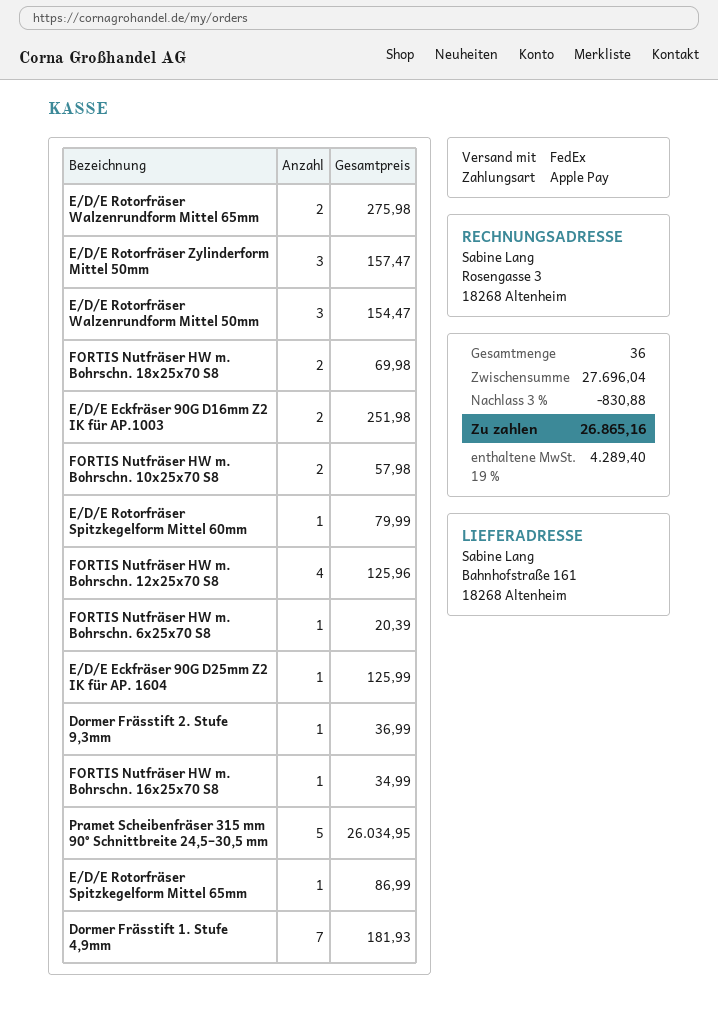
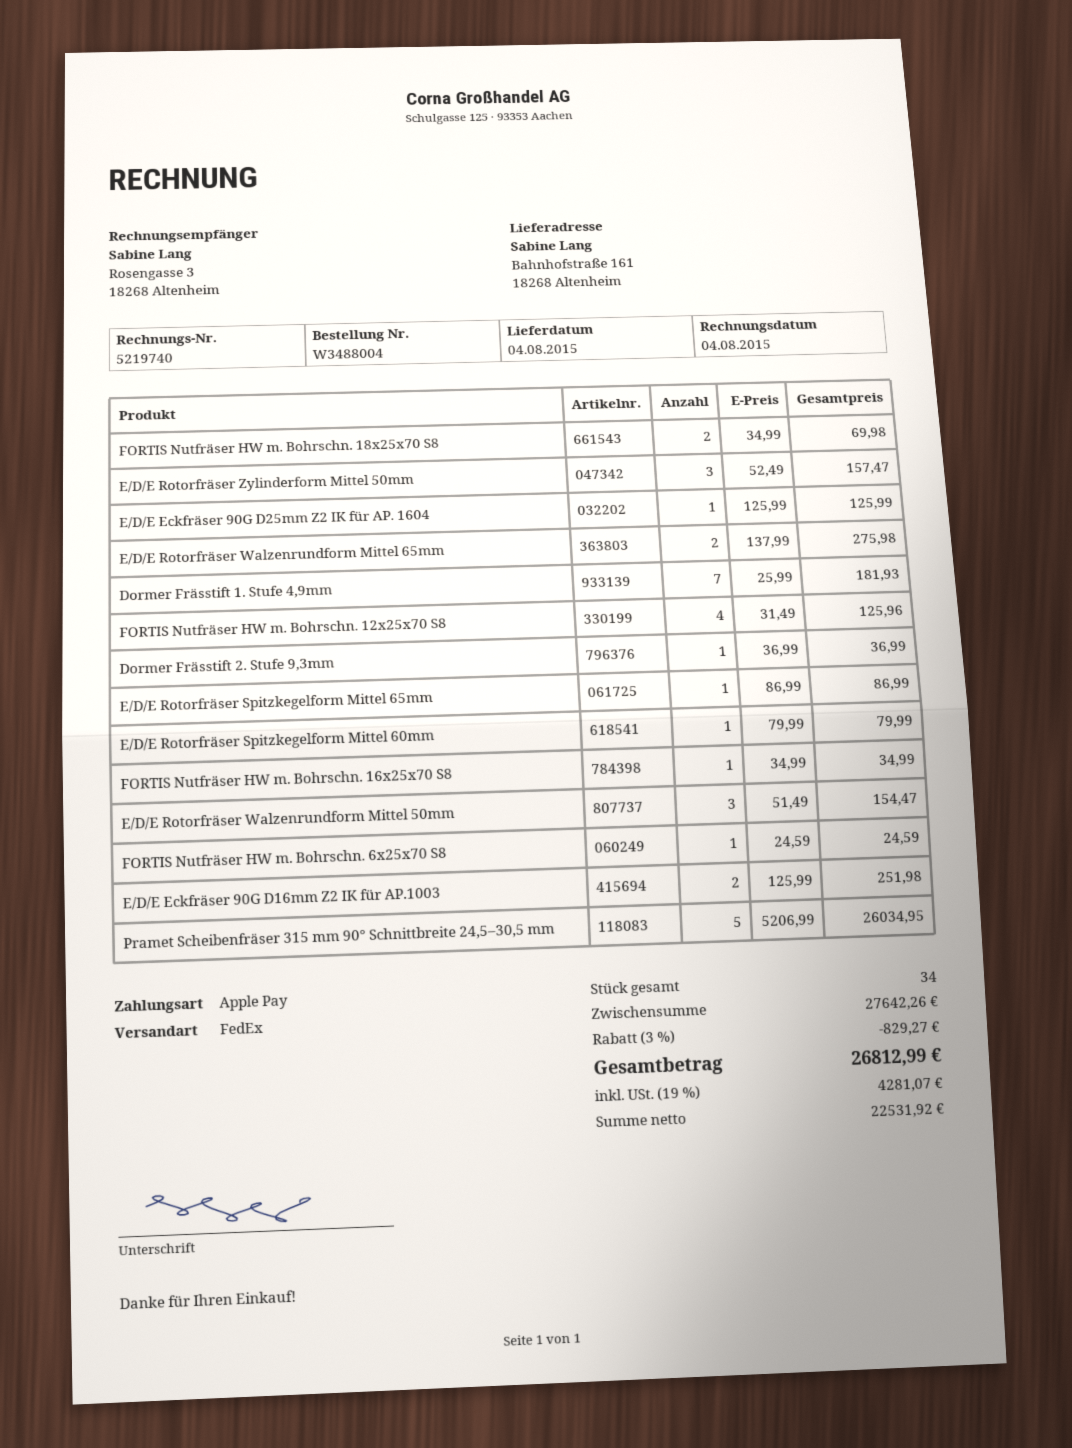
FORTIS Nutfräser HW m. Bohrschn. 10x25x70 S8: 2 for 57.98 -> none
FORTIS Nutfräser HW m. Bohrschn. 6x25x70 S8: 1 for 20.39 -> 1 for 24.59
total quantity: 36 -> 34
subtotal: 27696.04 -> 27642.26
discount: 3% = 830.88 -> 3% = 829.27
tax: 19% = 4289.40 -> 19% = 4281.07
total: 26865.16 -> 26812.99

